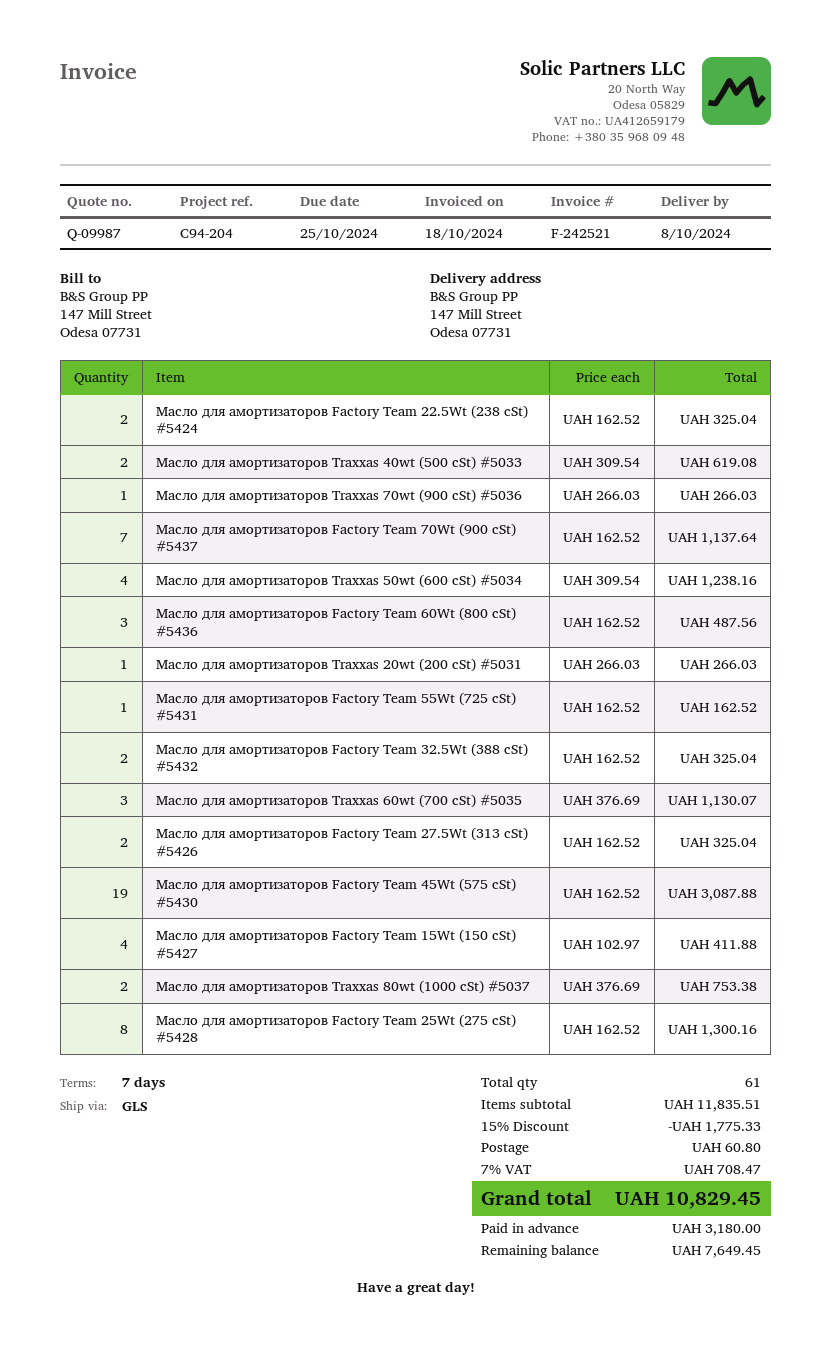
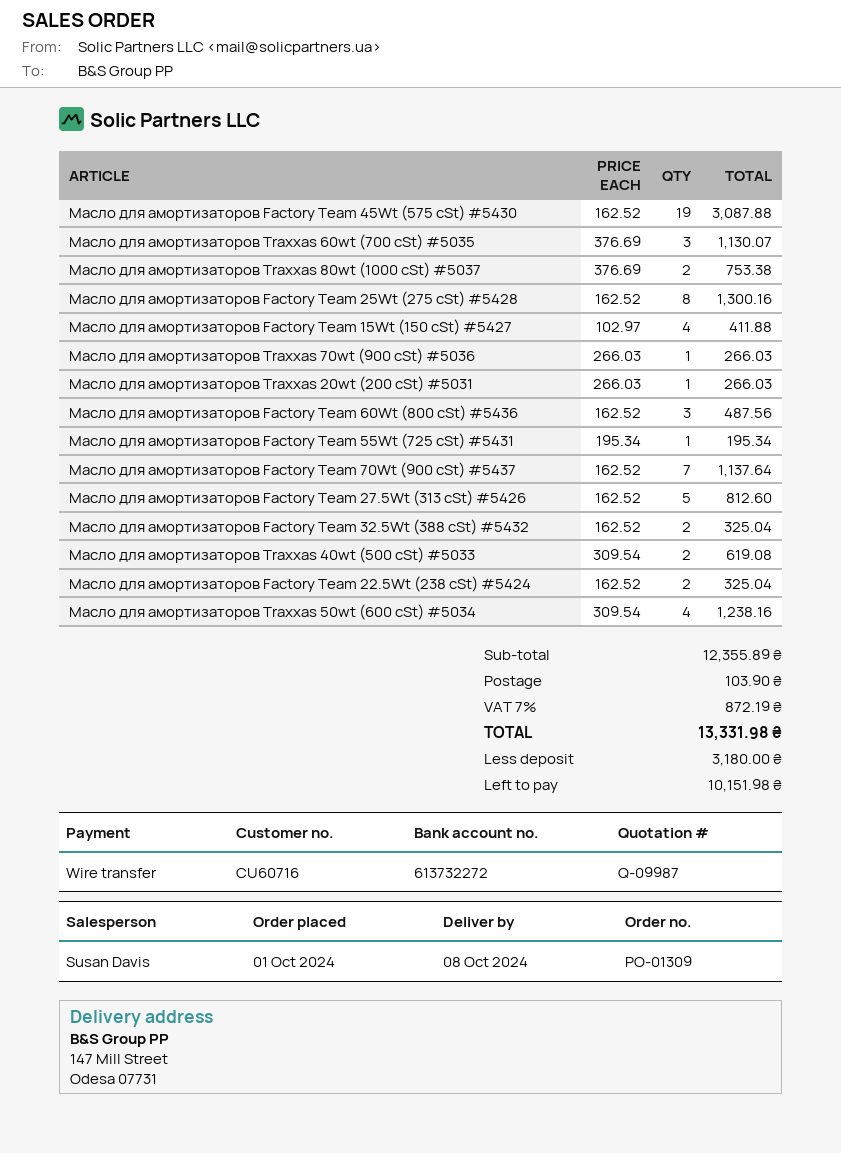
Масло для амортизаторов Factory Team 55Wt (725 cSt) #5431: 1 x 162.52 = 162.52 -> 1 x 195.34 = 195.34
Масло для амортизаторов Factory Team 27.5Wt (313 cSt) #5426: 2 x 162.52 = 325.04 -> 5 x 162.52 = 812.60
subtotal: 11835.51 -> 12355.89
discount: 15% = 1775.33 -> none
shipping: 60.80 -> 103.90
tax: 7% = 708.47 -> 7% = 872.19
total: 10829.45 -> 13331.98
balance: 7649.45 -> 10151.98

